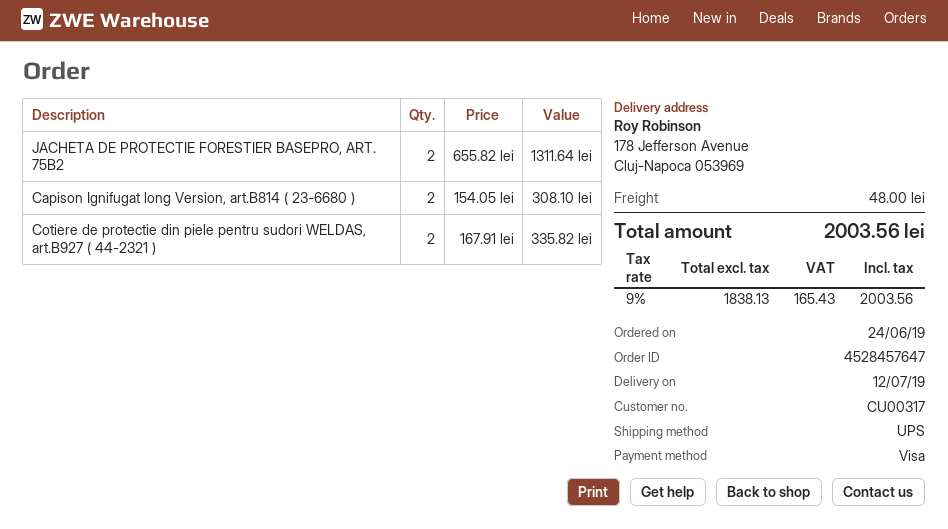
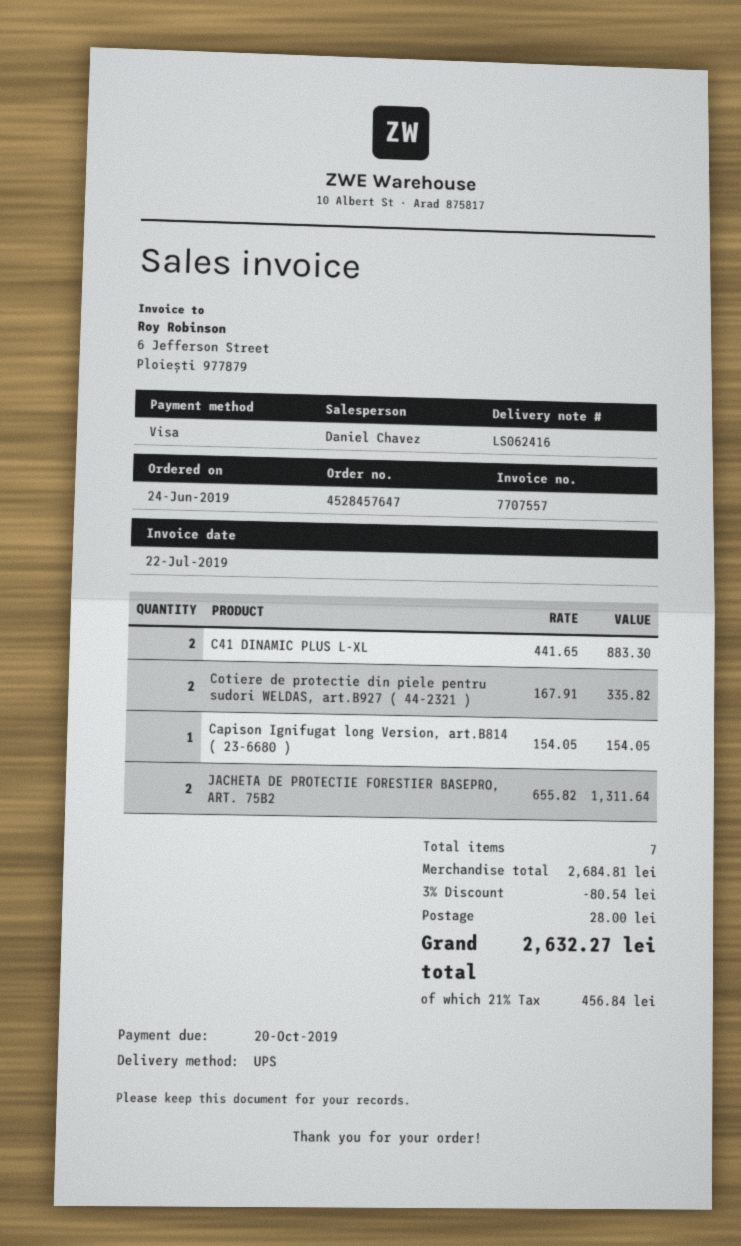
Capison Ignifugat long Version, art.B814 ( 23-6680 ): 2 x 154.05 = 308.10 -> 1 x 154.05 = 154.05
C41 DINAMIC PLUS L-XL: none -> 2 x 441.65 = 883.30
discount: none -> 3% = 80.54
shipping: 48.00 -> 28.00
tax: 9% = 165.43 -> 21% = 456.84
total: 2003.56 -> 2632.27

